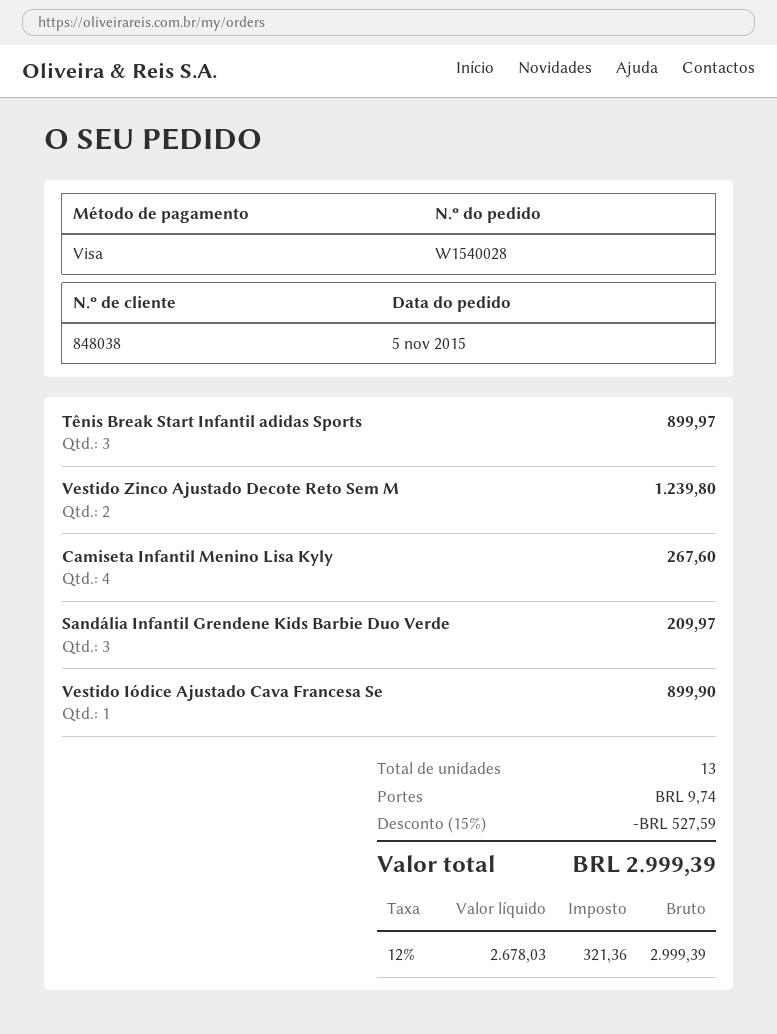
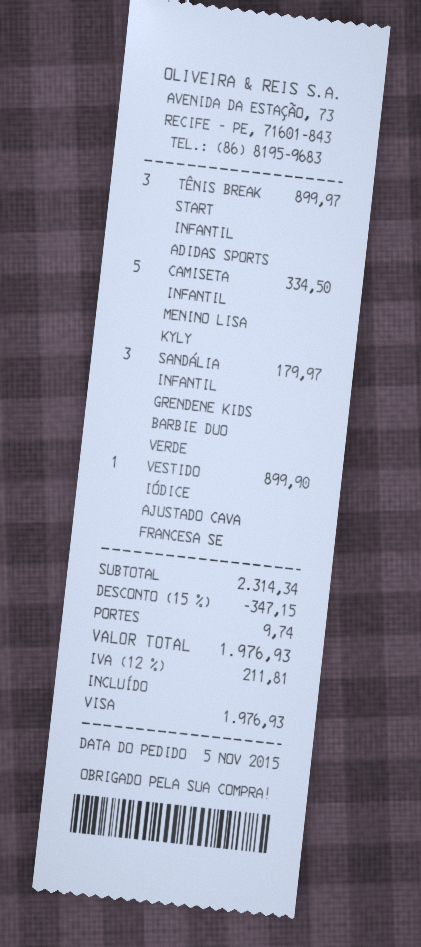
Vestido Zinco Ajustado Decote Reto Sem M: 2 for 1239.80 -> none
Camiseta Infantil Menino Lisa Kyly: 4 for 267.60 -> 5 for 334.50
Sandália Infantil Grendene Kids Barbie Duo Verde: 3 for 209.97 -> 3 for 179.97
discount: 15% = 527.59 -> 15% = 347.15
tax: 12% = 321.36 -> 12% = 211.81
total: 2999.39 -> 1976.93

